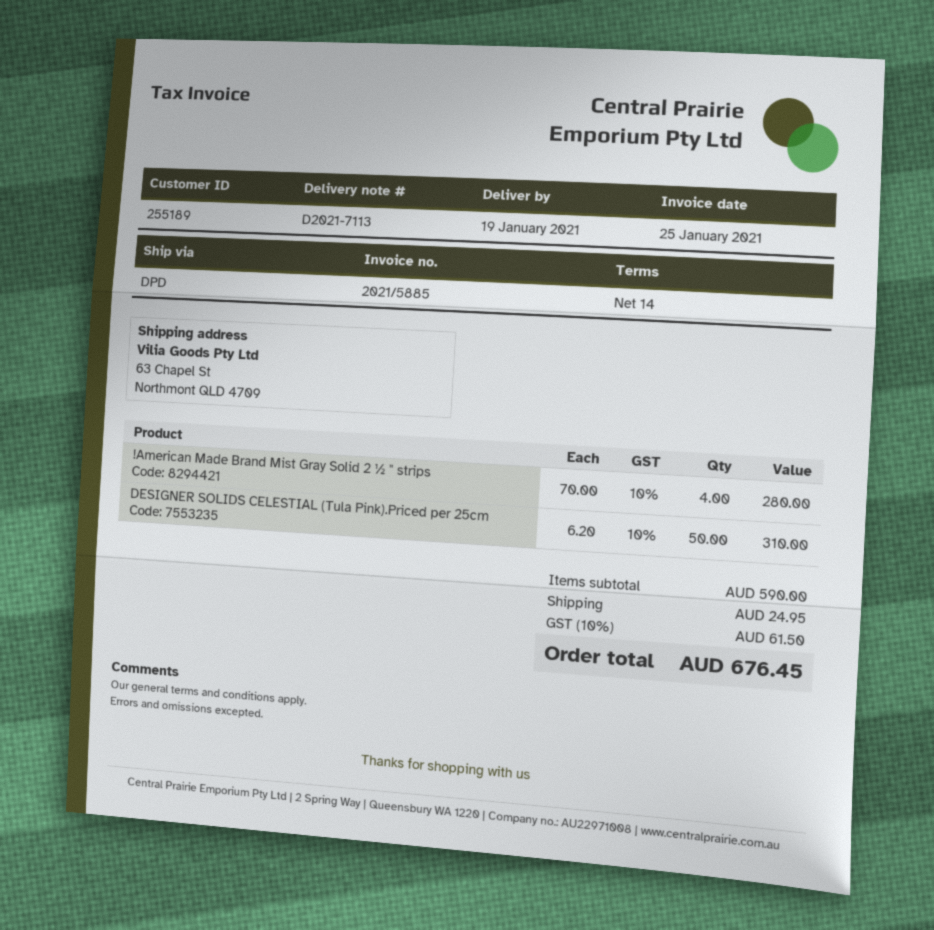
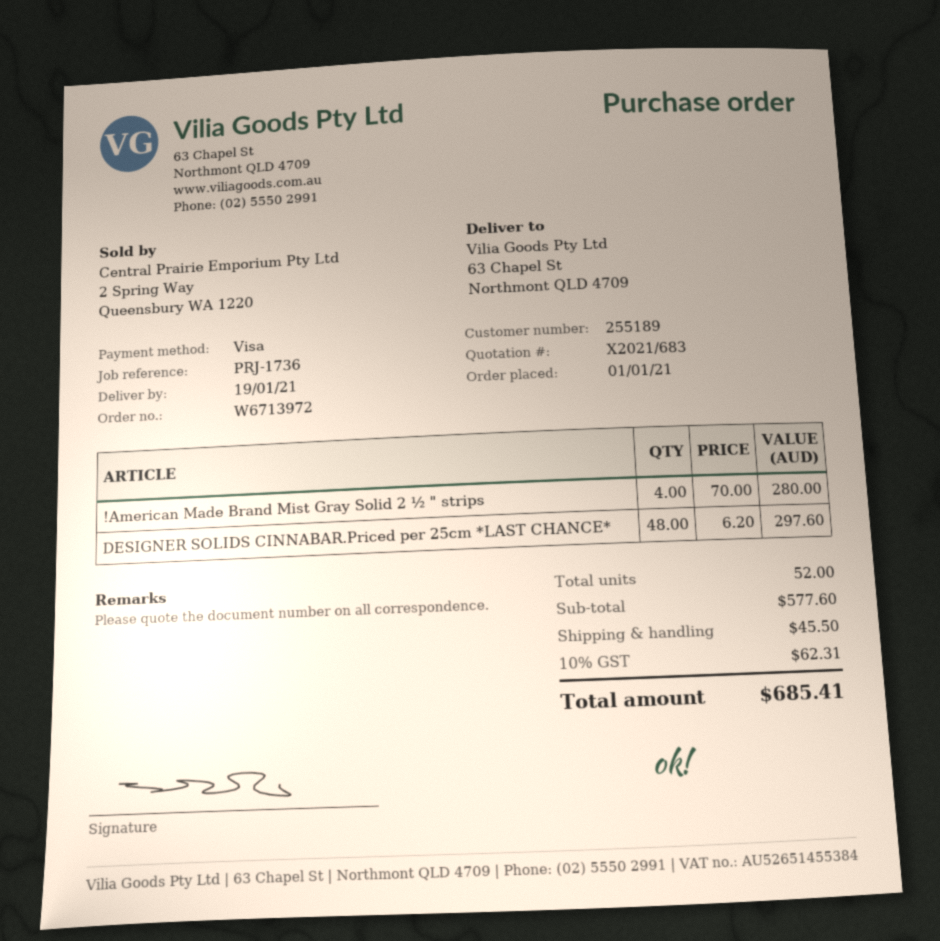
DESIGNER SOLIDS CELESTIAL (Tula Pink).Priced per 25cm: 50 x 6.20 = 310.00 -> none
DESIGNER SOLIDS CINNABAR.Priced per 25cm *LAST CHANCE*: none -> 48 x 6.20 = 297.60
subtotal: 590.00 -> 577.60
shipping: 24.95 -> 45.50
tax: 10% = 61.50 -> 10% = 62.31
total: 676.45 -> 685.41

